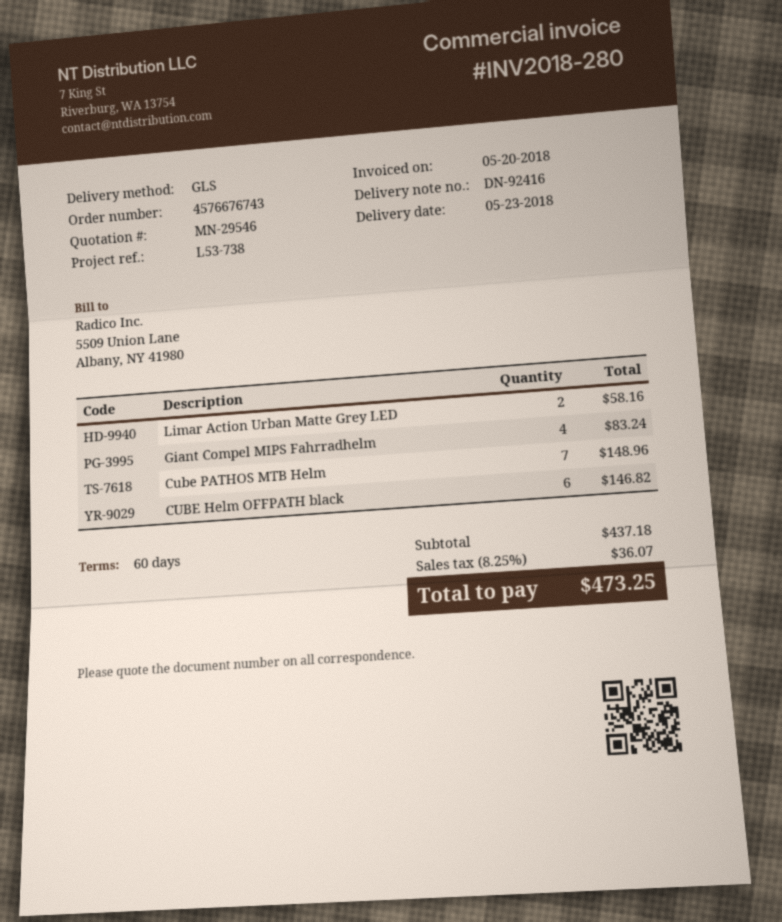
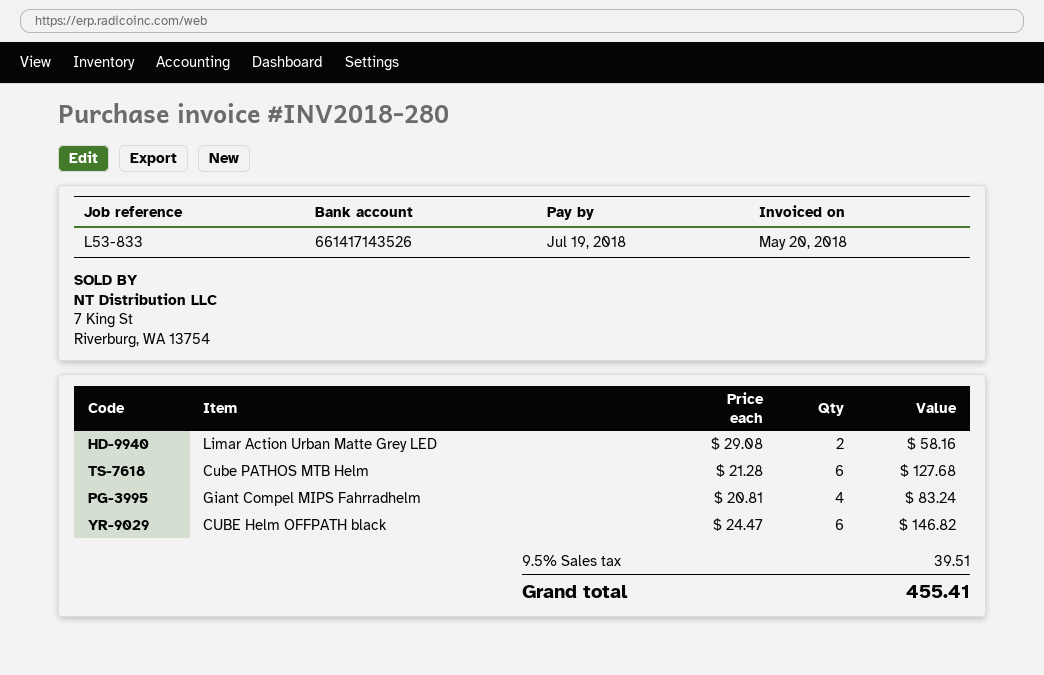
reference: L53-738 -> L53-833
Cube PATHOS MTB Helm: 7 for 148.96 -> 6 for 127.68
tax: 8.25% = 36.07 -> 9.5% = 39.51
total: 473.25 -> 455.41

